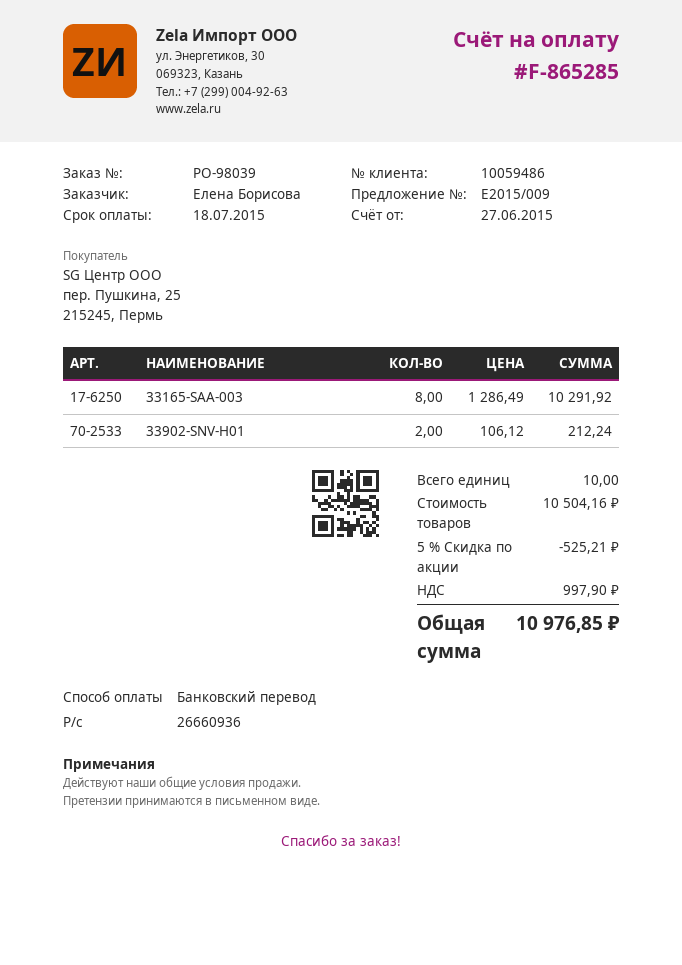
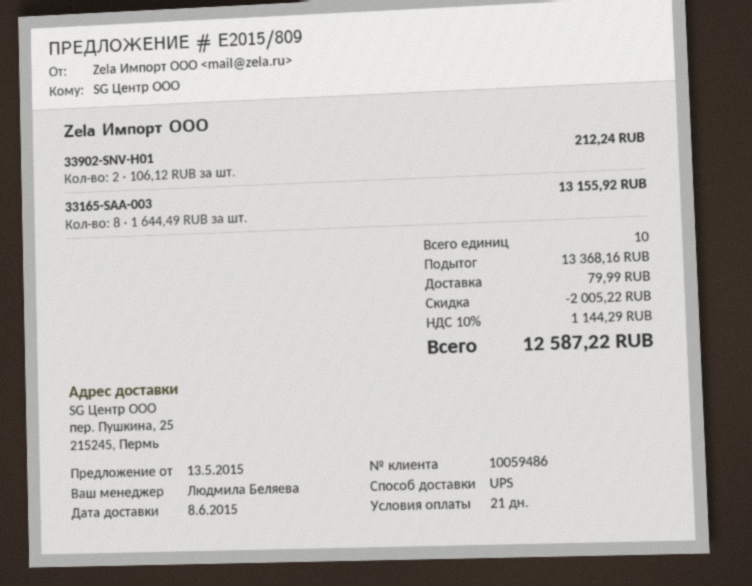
quote number: E2015/009 -> E2015/809
33165-SAA-003: 8 x 1286.49 = 10291.92 -> 8 x 1644.49 = 13155.92
subtotal: 10504.16 -> 13368.16
discount: 525.21 -> 2005.22
shipping: none -> 79.99
tax: 997.90 -> 1144.29
total: 10976.85 -> 12587.22

